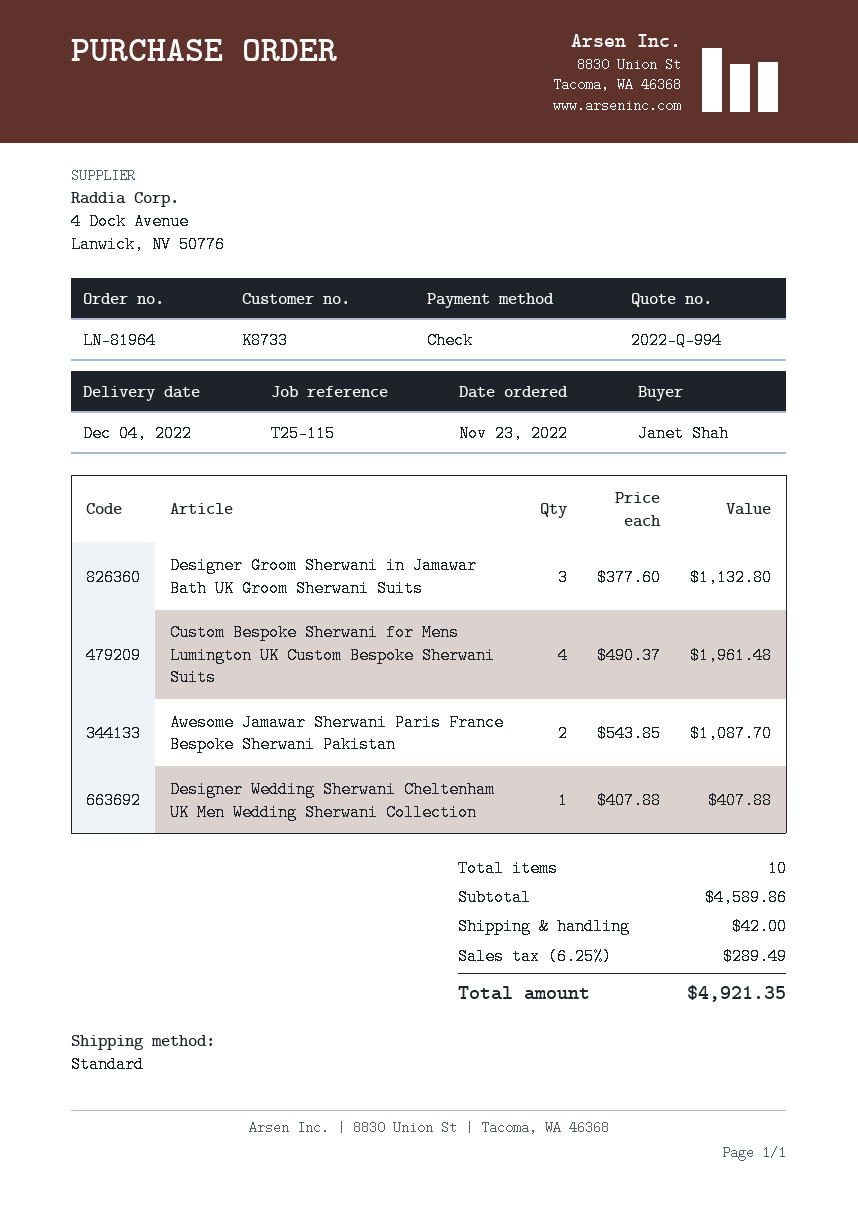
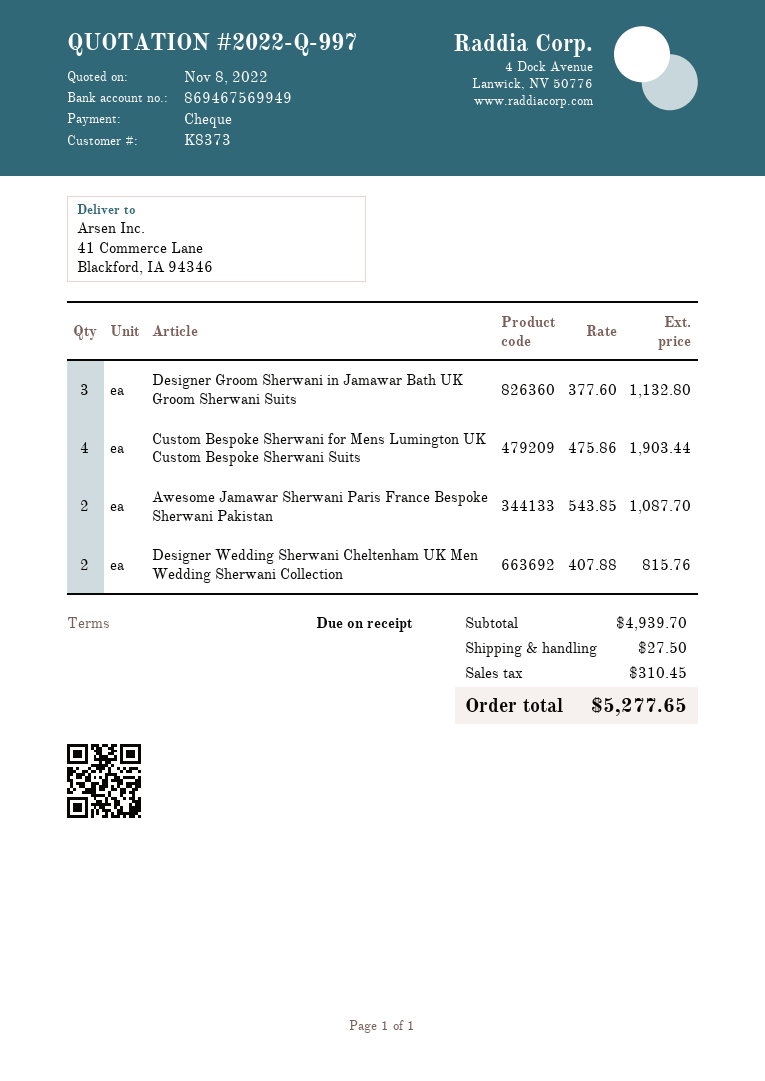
quote number: 2022-Q-994 -> 2022-Q-997
customer number: K8733 -> K8373
Custom Bespoke Sherwani for Mens Lumington UK Custom Bespoke Sherwani Suits: 4 x 490.37 = 1961.48 -> 4 x 475.86 = 1903.44
Designer Wedding Sherwani Cheltenham UK Men Wedding Sherwani Collection: 1 x 407.88 = 407.88 -> 2 x 407.88 = 815.76
subtotal: 4589.86 -> 4939.70
shipping: 42.00 -> 27.50
tax: 289.49 -> 310.45
total: 4921.35 -> 5277.65

